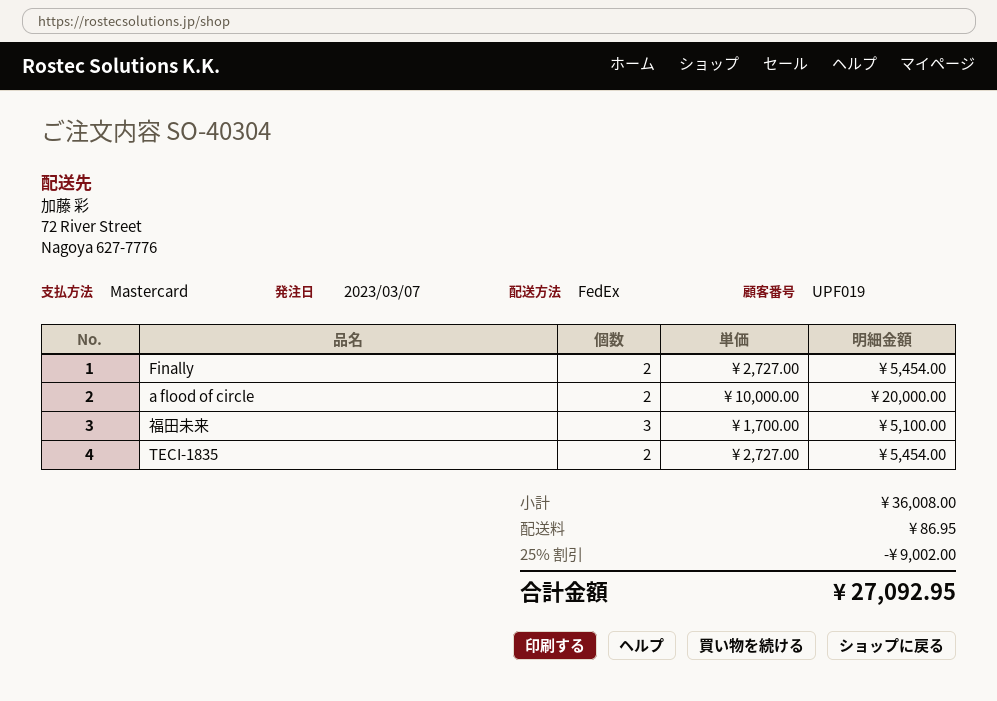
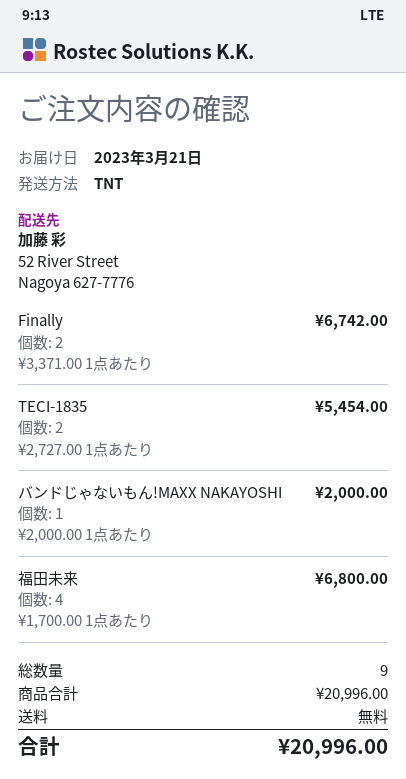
shipping method: FedEx -> TNT
ship to: 72 River Street, Nagoya 627-7776 -> 52 River Street, Nagoya 627-7776
Finally: 2 x 2727.00 = 5454.00 -> 2 x 3371.00 = 6742.00
a flood of circle: 2 x 10000.00 = 20000.00 -> none
福田未来: 3 x 1700.00 = 5100.00 -> 4 x 1700.00 = 6800.00
バンドじゃないもん!MAXX NAKAYOSHI: none -> 1 x 2000.00 = 2000.00
subtotal: 36008.00 -> 20996.00
discount: 25% = 9002.00 -> none
shipping: 86.95 -> 0.00
total: 27092.95 -> 20996.00

